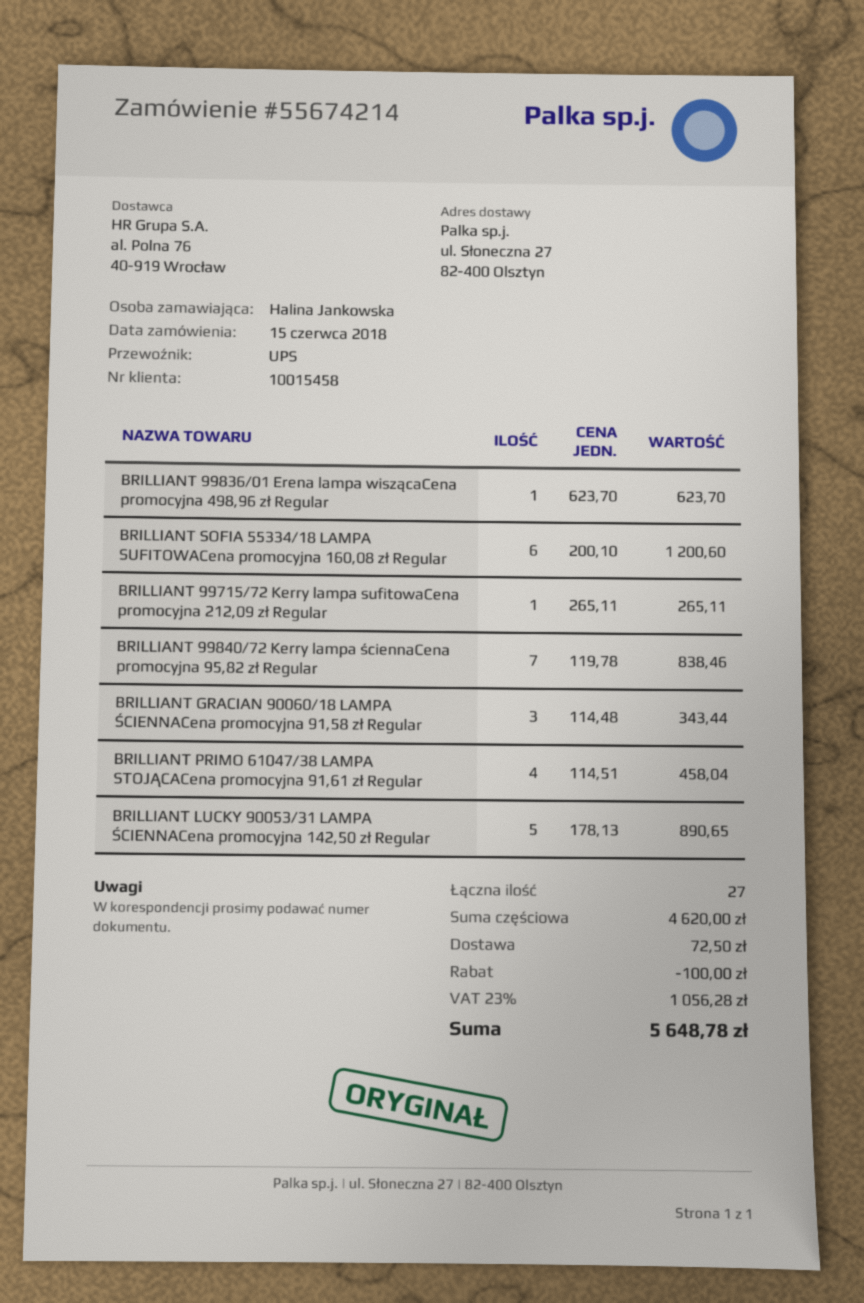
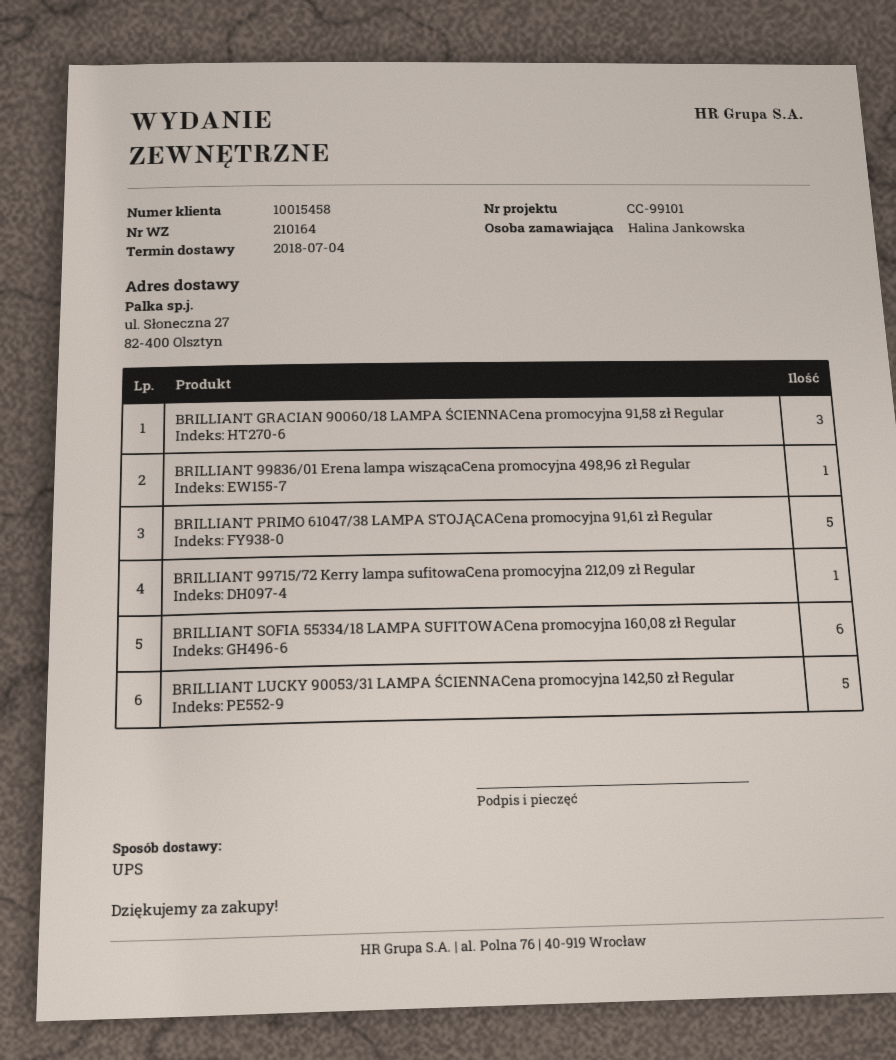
BRILLIANT 99840/72 Kerry lampa ściennaCena promocyjna 95,82 zł Regular: 7 -> none
BRILLIANT PRIMO 61047/38 LAMPA STOJĄCACena promocyjna 91,61 zł Regular: 4 -> 5

